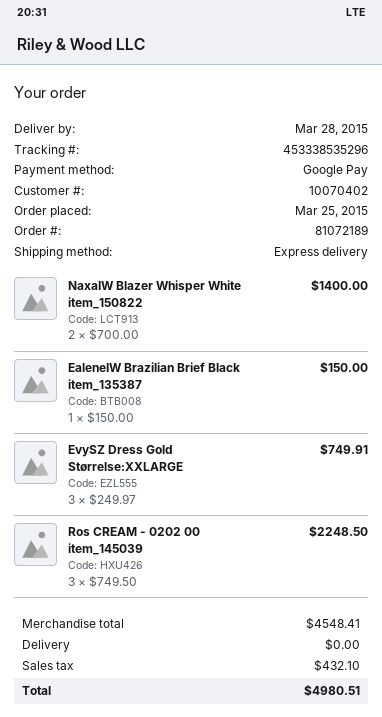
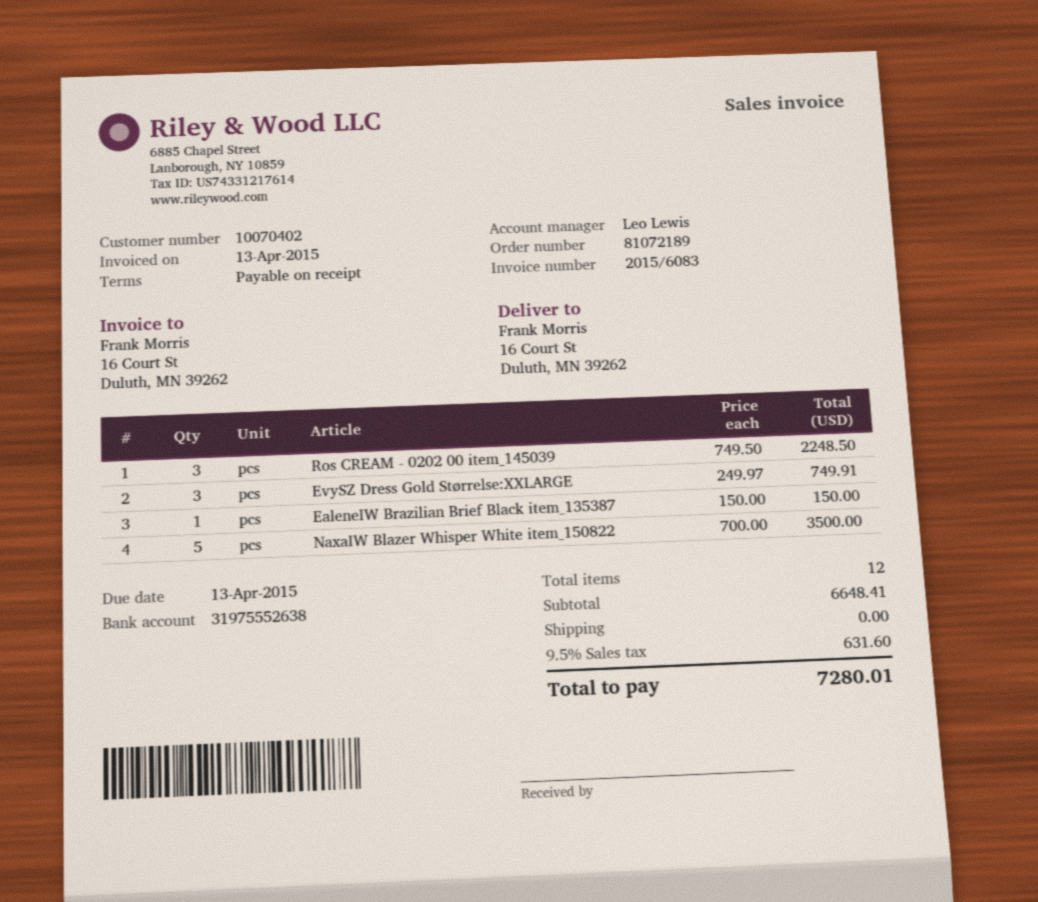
NaxaIW Blazer Whisper White item_150822: 2 x 700.00 = 1400.00 -> 5 x 700.00 = 3500.00
subtotal: 4548.41 -> 6648.41
tax: 432.10 -> 631.60
total: 4980.51 -> 7280.01

